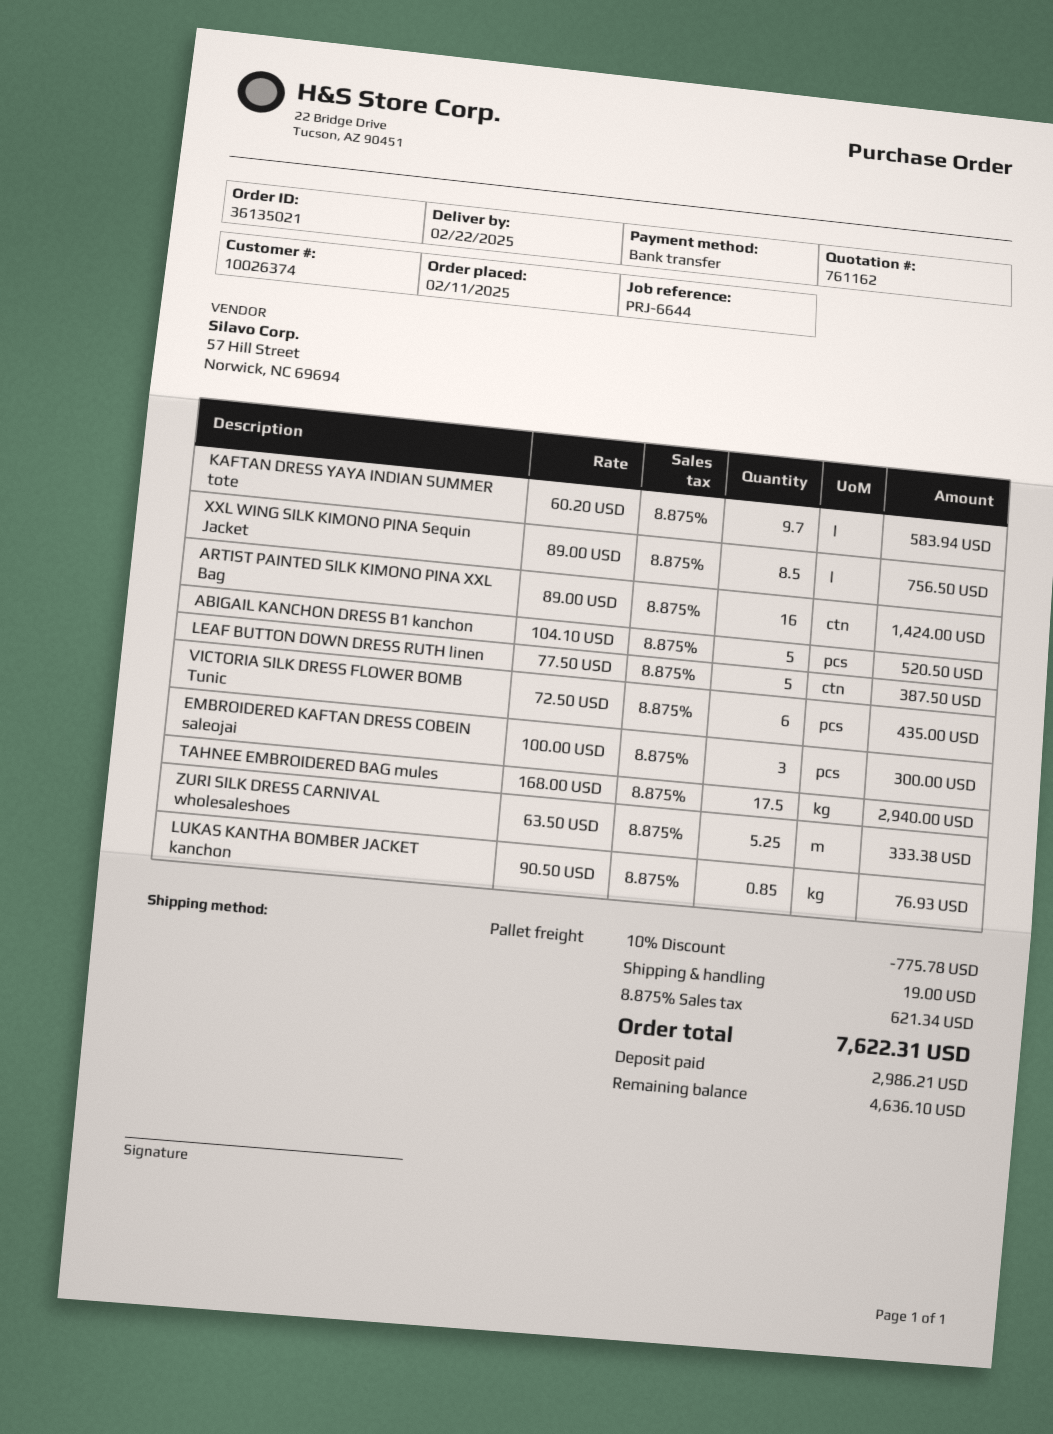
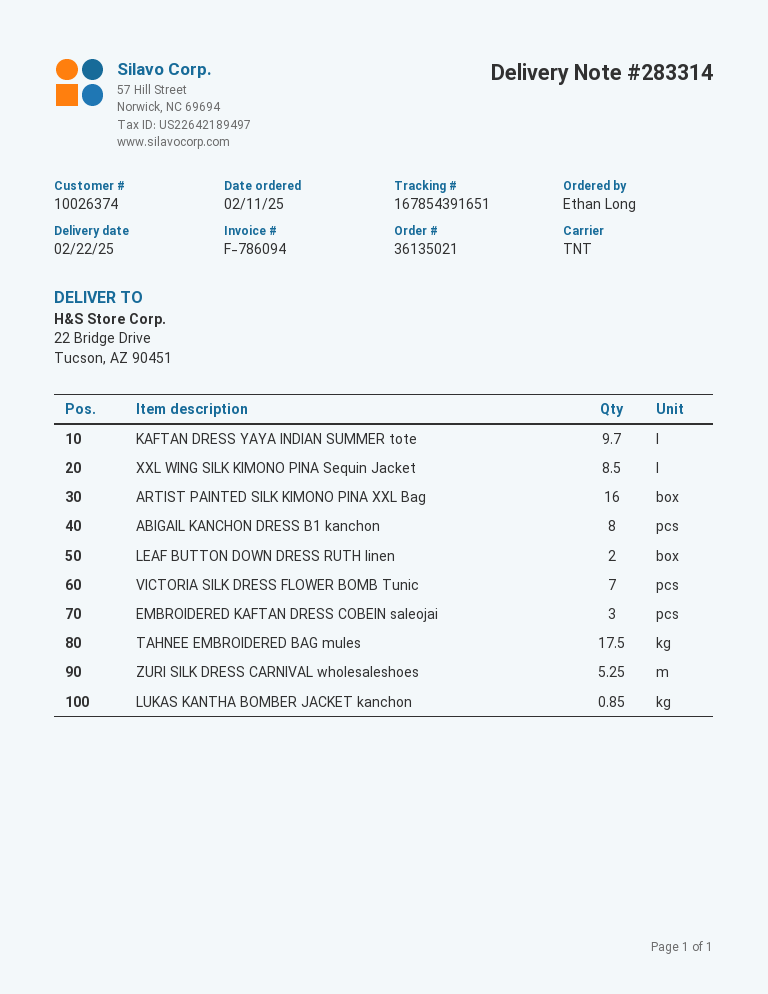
shipping method: pallet freight -> TNT
ABIGAIL KANCHON DRESS B1 kanchon: 5 -> 8
LEAF BUTTON DOWN DRESS RUTH linen: 5 -> 2
VICTORIA SILK DRESS FLOWER BOMB Tunic: 6 -> 7

